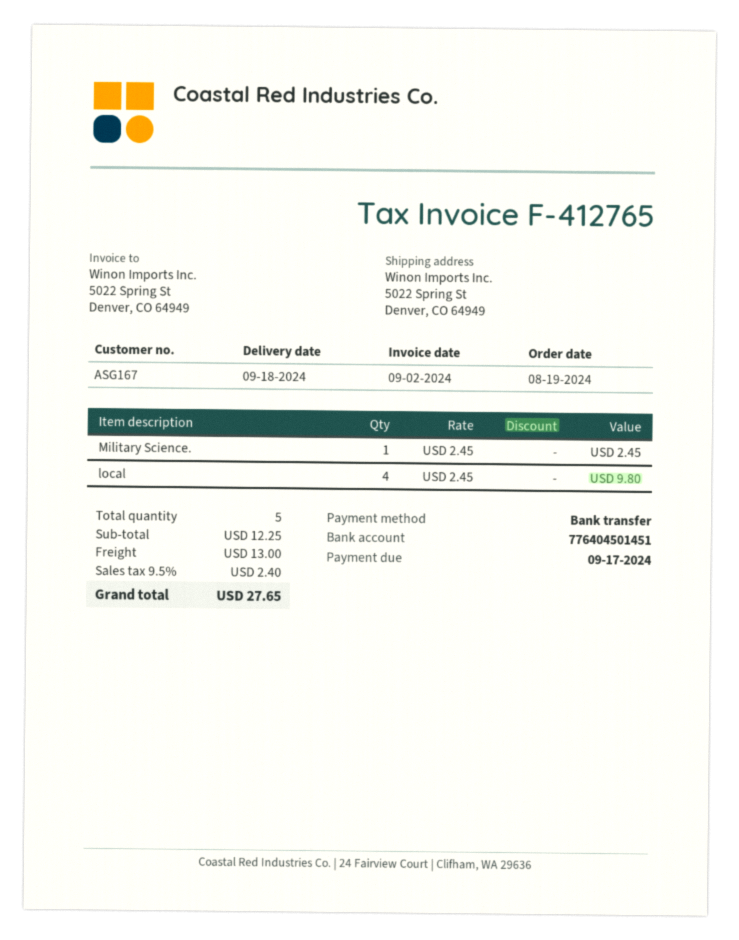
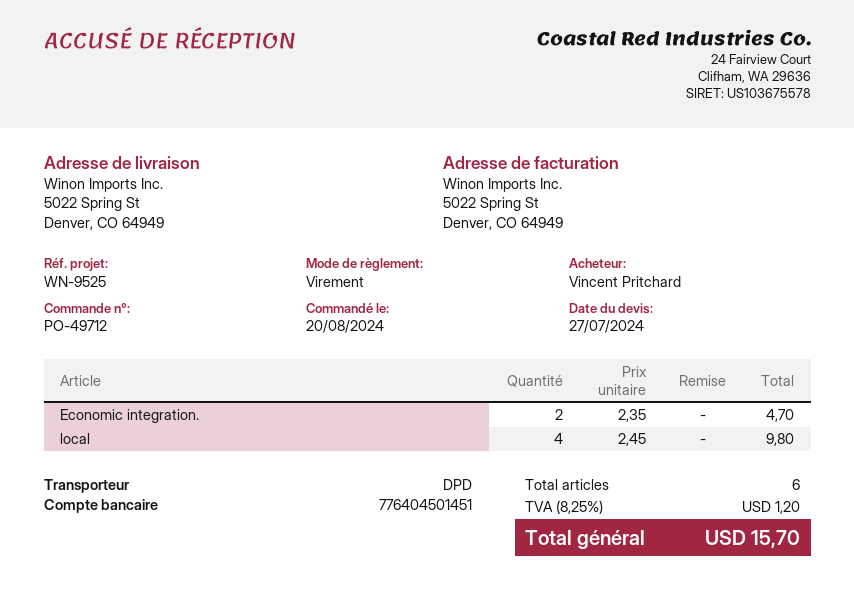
order date: 2024-08-19 -> 2024-08-20
Military Science.: 1 x 2.45 = 2.45 -> none
Economic integration.: none -> 2 x 2.35 = 4.70
total quantity: 5 -> 6
shipping: 13.00 -> none
tax: 9.5% = 2.40 -> 8.25% = 1.20
total: 27.65 -> 15.70

